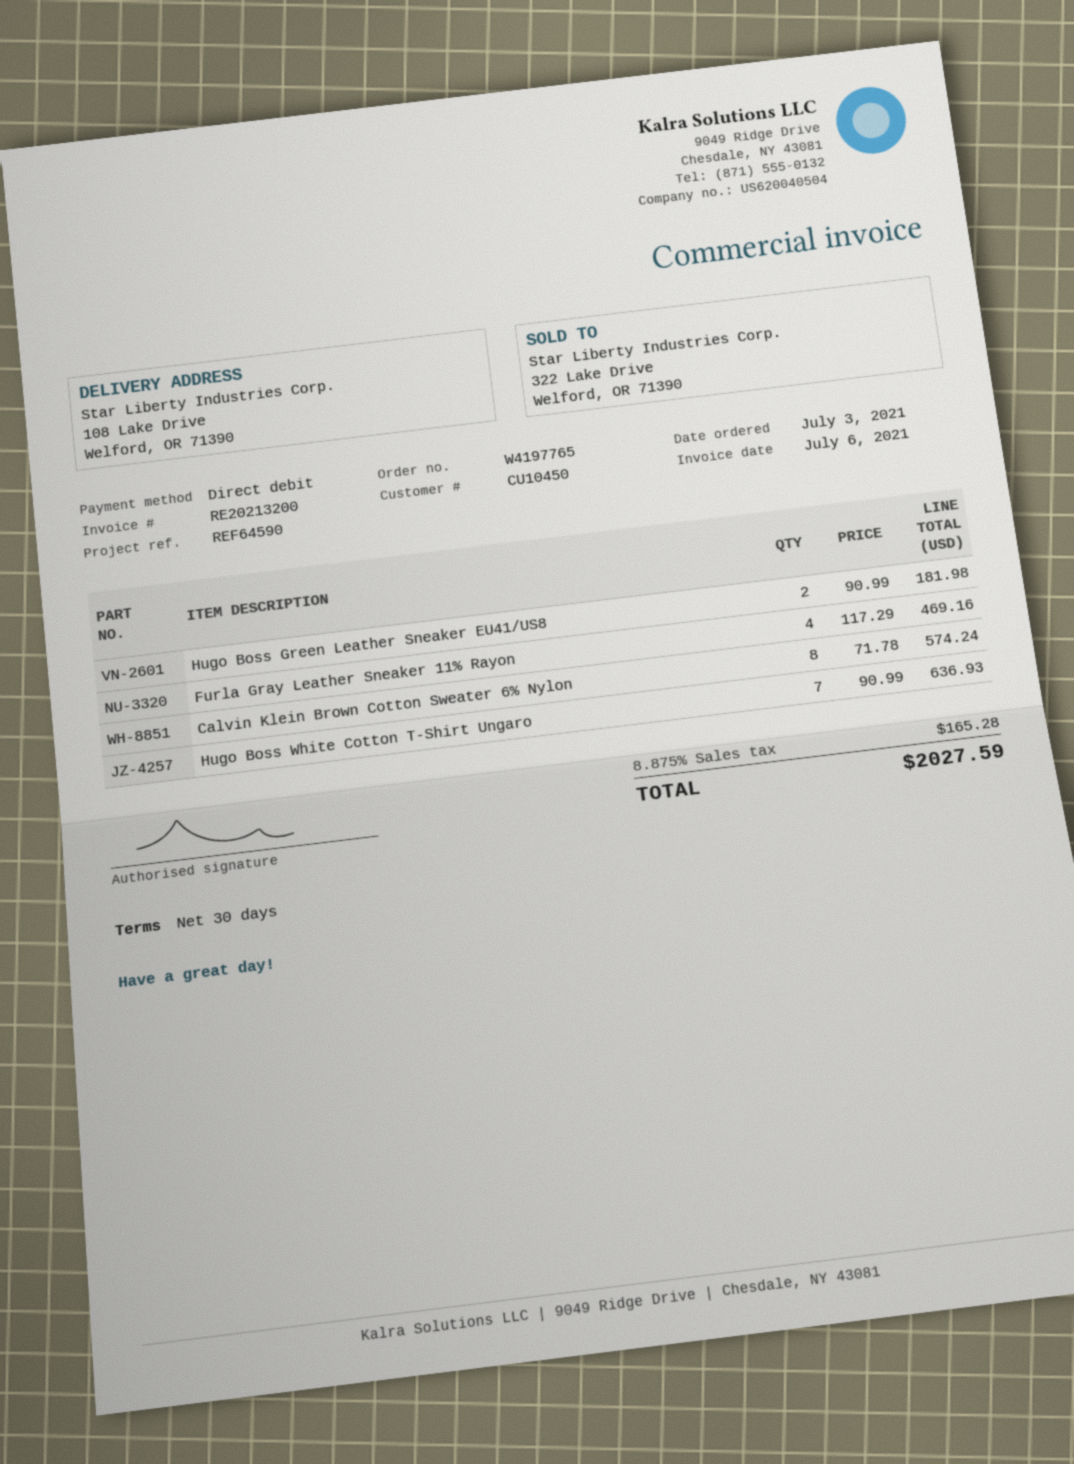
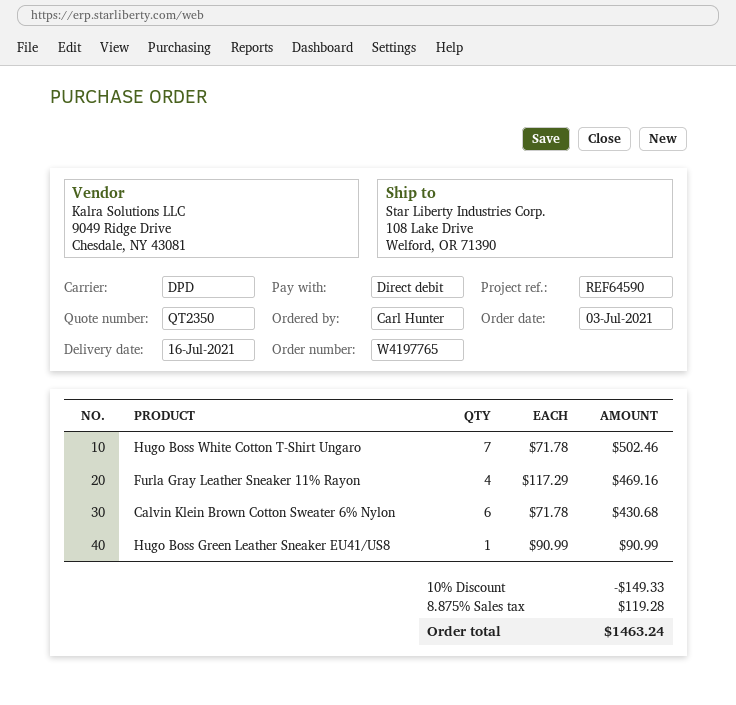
Hugo Boss Green Leather Sneaker EU41/US8: 2 x 90.99 = 181.98 -> 1 x 90.99 = 90.99
Calvin Klein Brown Cotton Sweater 6% Nylon: 8 x 71.78 = 574.24 -> 6 x 71.78 = 430.68
Hugo Boss White Cotton T-Shirt Ungaro: 7 x 90.99 = 636.93 -> 7 x 71.78 = 502.46
discount: none -> 10% = 149.33
tax: 8.875% = 165.28 -> 8.875% = 119.28
total: 2027.59 -> 1463.24

